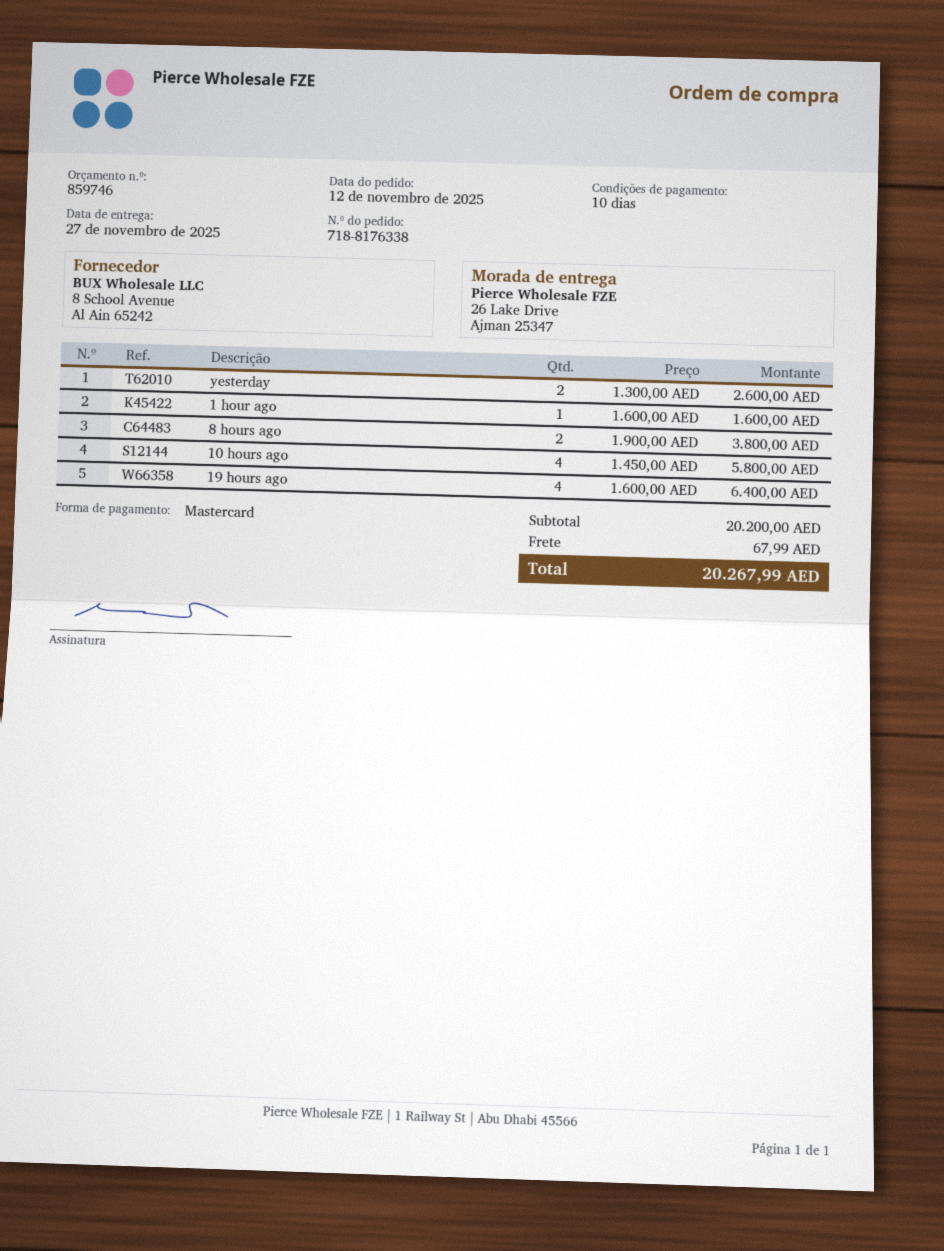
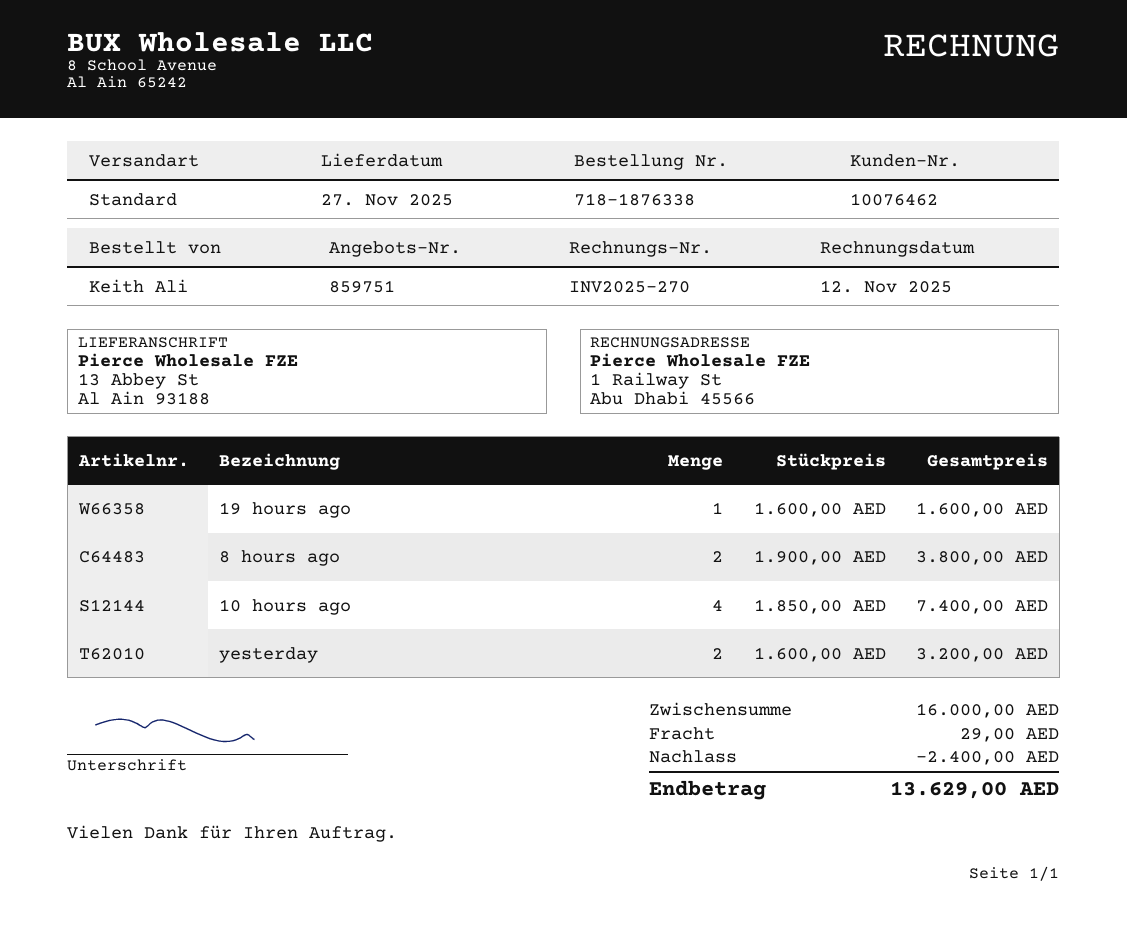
quote number: 859746 -> 859751
order number: 718-8176338 -> 718-1876338
ship to: 26 Lake Drive, Ajman 25347 -> 13 Abbey St, Al Ain 93188
yesterday: 2 x 1300.00 = 2600.00 -> 2 x 1600.00 = 3200.00
1 hour ago: 1 x 1600.00 = 1600.00 -> none
10 hours ago: 4 x 1450.00 = 5800.00 -> 4 x 1850.00 = 7400.00
19 hours ago: 4 x 1600.00 = 6400.00 -> 1 x 1600.00 = 1600.00
subtotal: 20200.00 -> 16000.00
discount: none -> 2400.00
shipping: 67.99 -> 29.00
total: 20267.99 -> 13629.00

